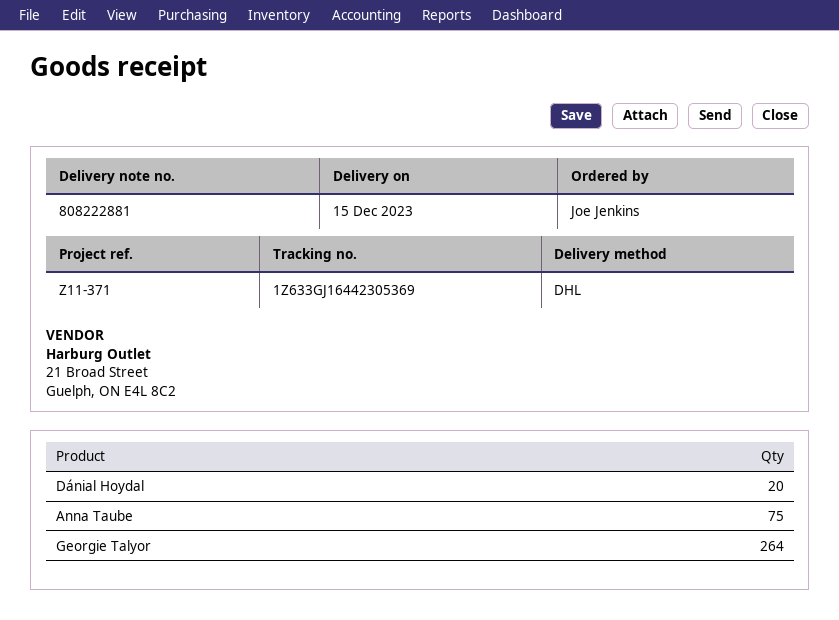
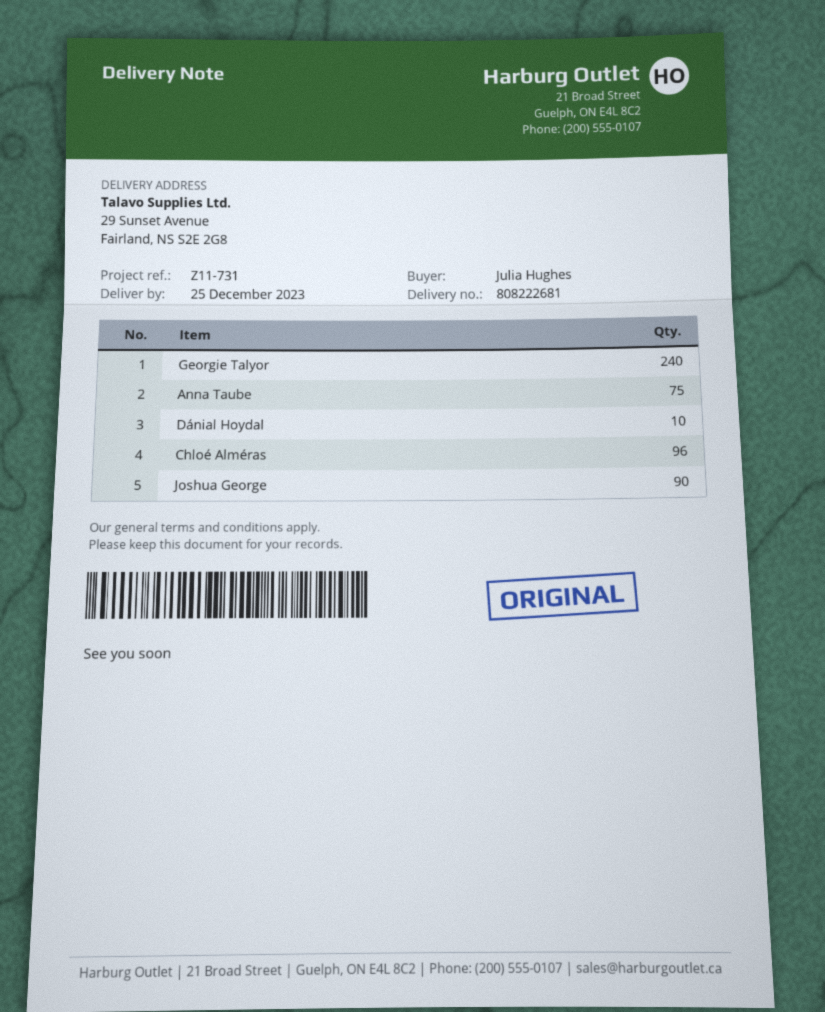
delivery note number: 808222881 -> 808222681
delivery date: 2023-12-15 -> 2023-12-25
reference: Z11-371 -> Z11-731
ordered by: Joe Jenkins -> Julia Hughes
Dánial Hoydal: 20 -> 10
Georgie Talyor: 264 -> 240
Chloé Alméras: none -> 96
Joshua George: none -> 90

